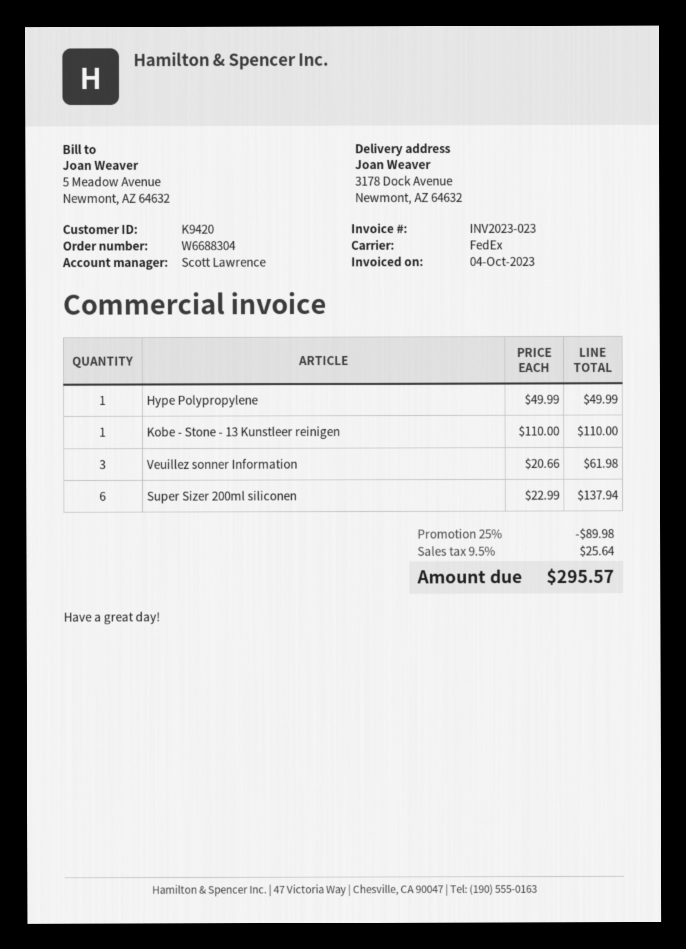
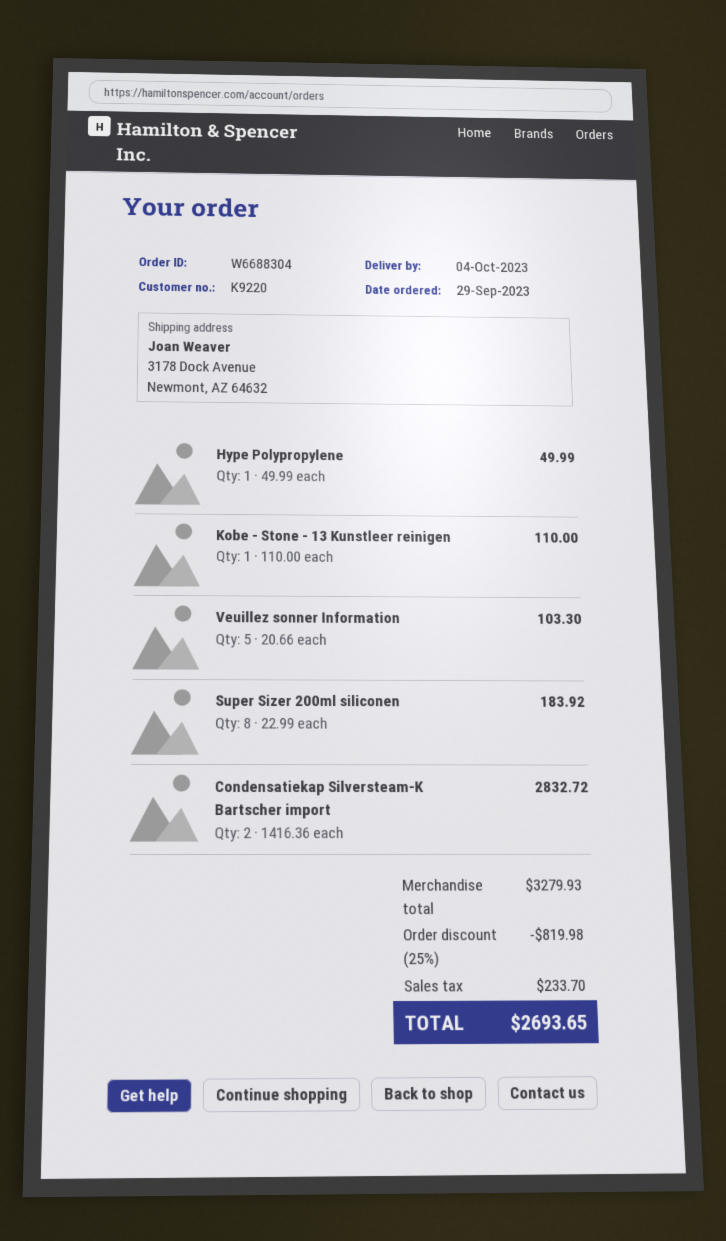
customer number: K9420 -> K9220
Veuillez sonner Information: 3 x 20.66 = 61.98 -> 5 x 20.66 = 103.30
Super Sizer 200ml siliconen: 6 x 22.99 = 137.94 -> 8 x 22.99 = 183.92
Condensatiekap Silversteam-K Bartscher import: none -> 2 x 1416.36 = 2832.72
discount: 25% = 89.98 -> 25% = 819.98
tax: 25.64 -> 233.70
total: 295.57 -> 2693.65

